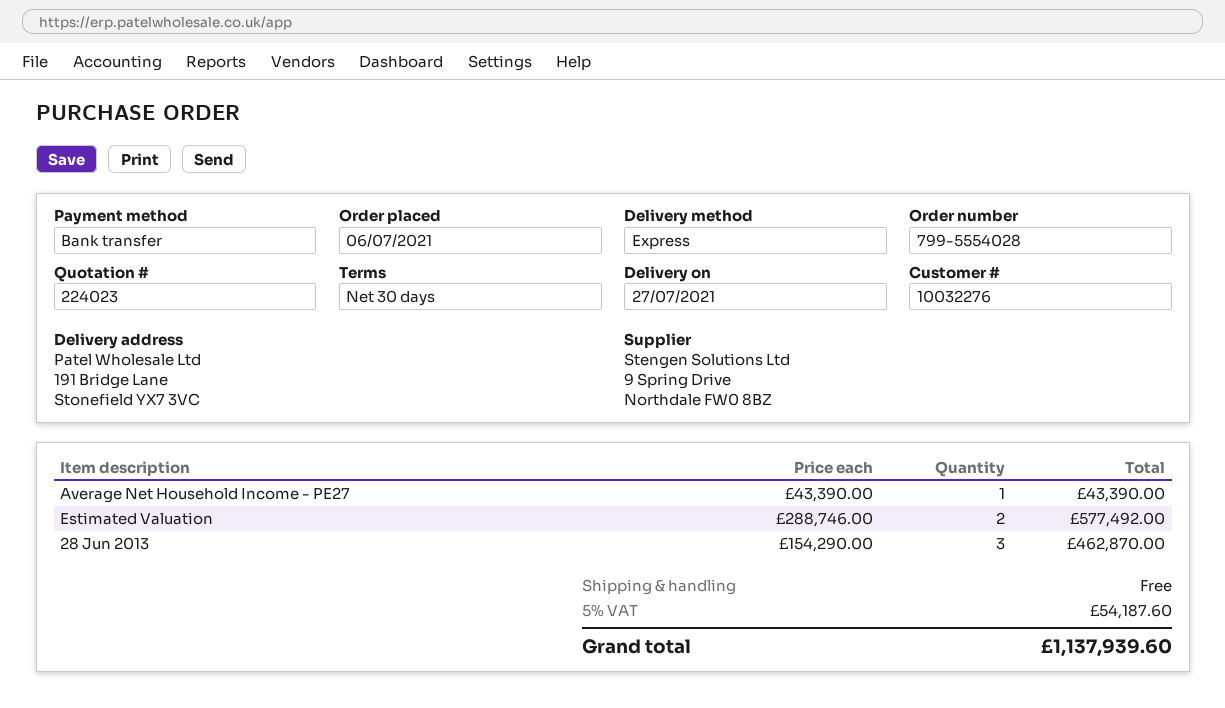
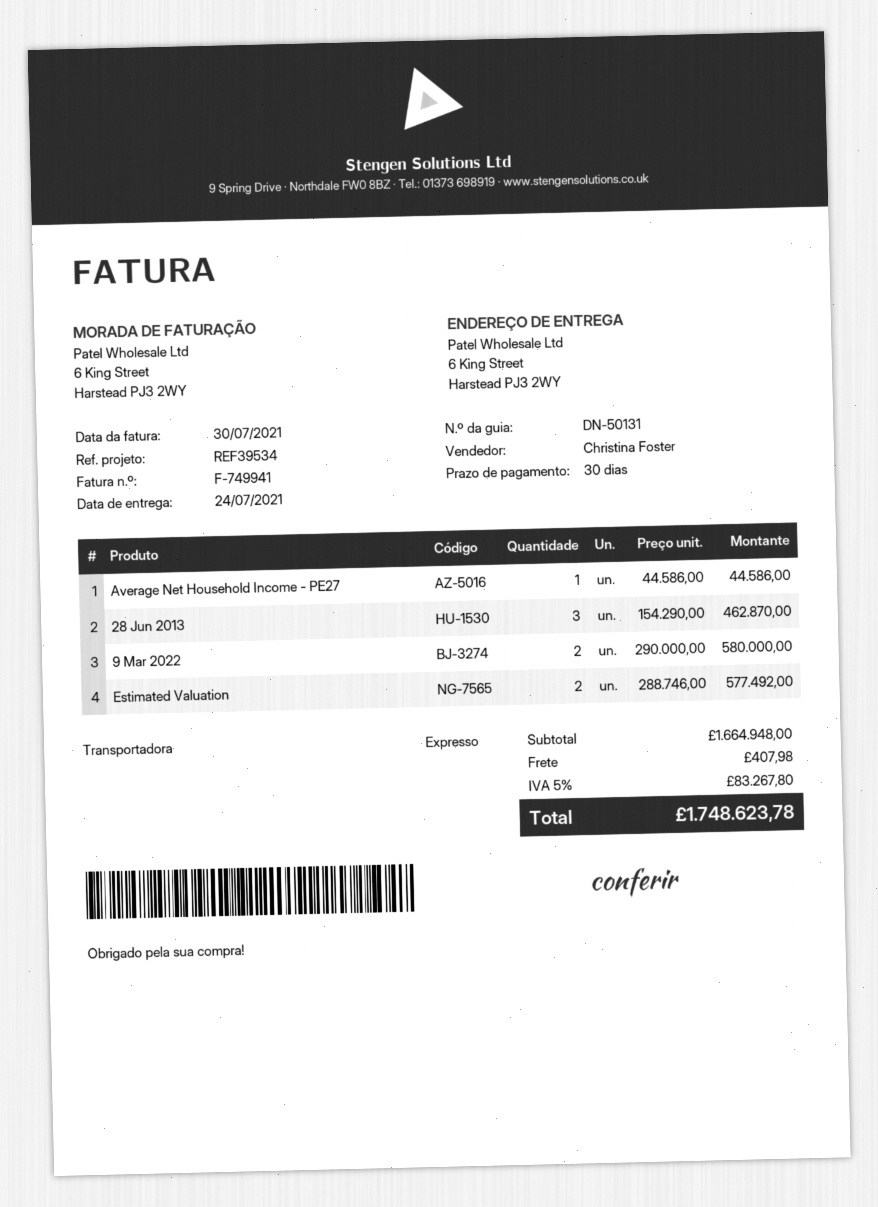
delivery date: 2021-07-27 -> 2021-07-24
ship to: 191 Bridge Lane, Stonefield YX7 3VC -> 6 King Street, Harstead PJ3 2WY
Average Net Household Income - PE27: 1 x 43390.00 = 43390.00 -> 1 x 44586.00 = 44586.00
9 Mar 2022: none -> 2 x 290000.00 = 580000.00
shipping: 0.00 -> 407.98
tax: 5% = 54187.60 -> 5% = 83267.80
total: 1137939.60 -> 1748623.78

